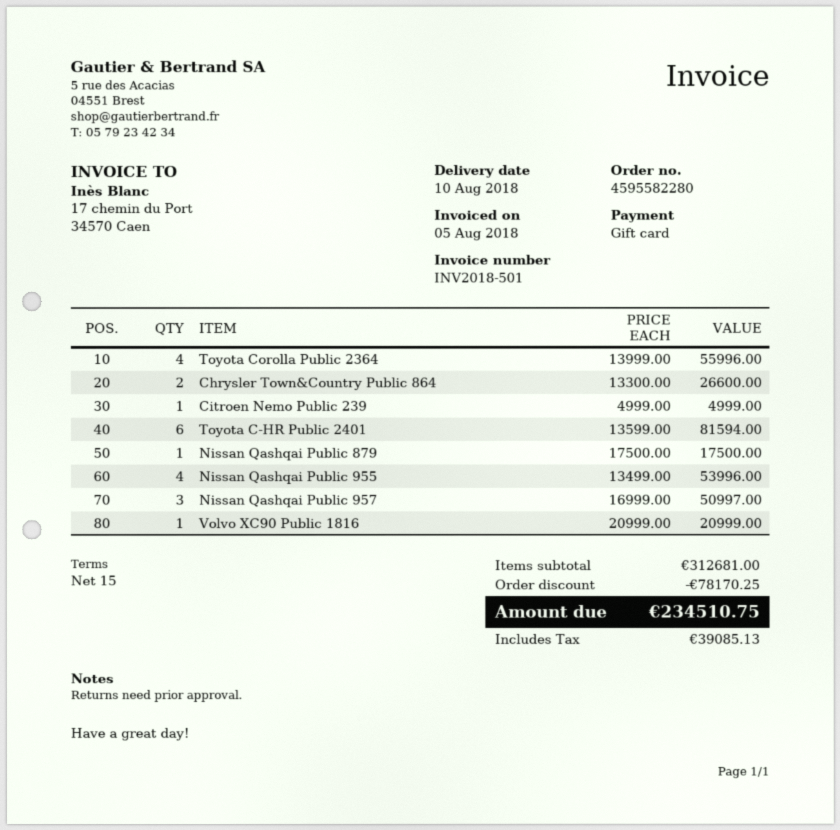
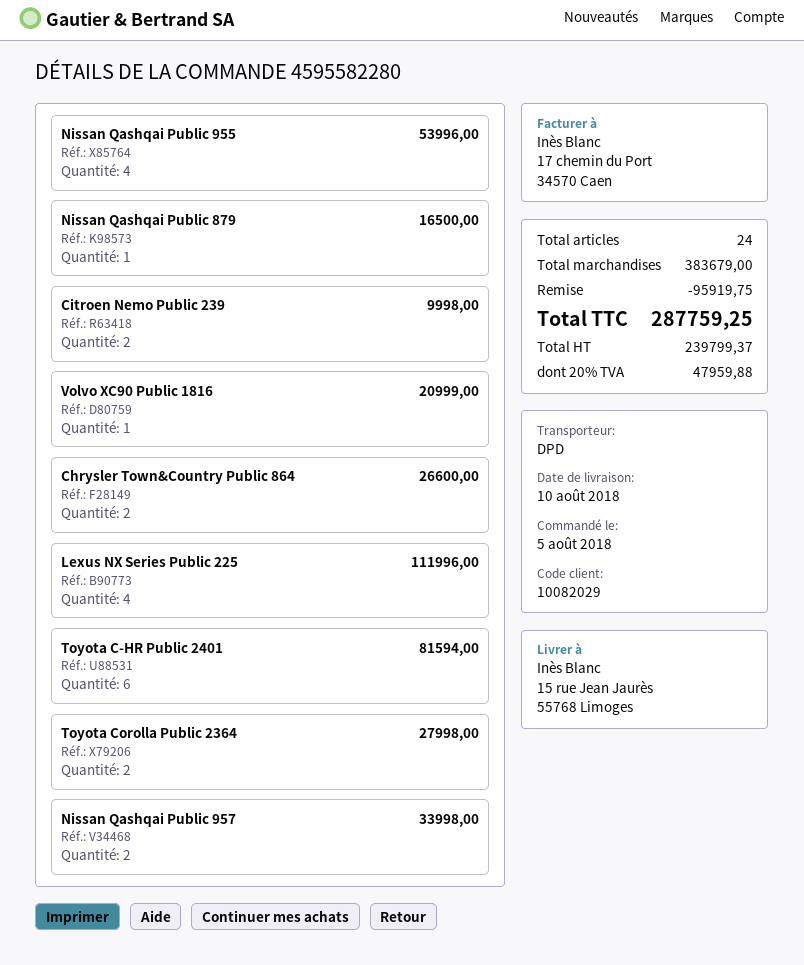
Toyota Corolla Public 2364: 4 for 55996.00 -> 2 for 27998.00
Citroen Nemo Public 239: 1 for 4999.00 -> 2 for 9998.00
Nissan Qashqai Public 879: 1 for 17500.00 -> 1 for 16500.00
Nissan Qashqai Public 957: 3 for 50997.00 -> 2 for 33998.00
Lexus NX Series Public 225: none -> 4 for 111996.00
subtotal: 312681.00 -> 383679.00
discount: 78170.25 -> 95919.75
tax: 39085.13 -> 47959.88
total: 234510.75 -> 287759.25

